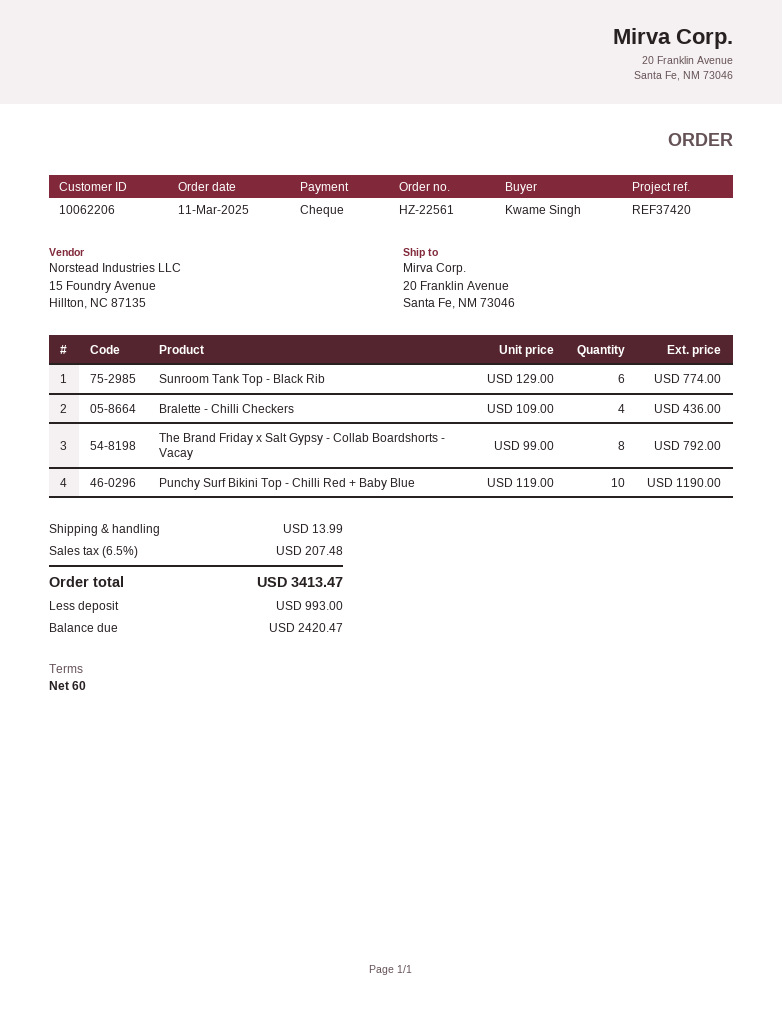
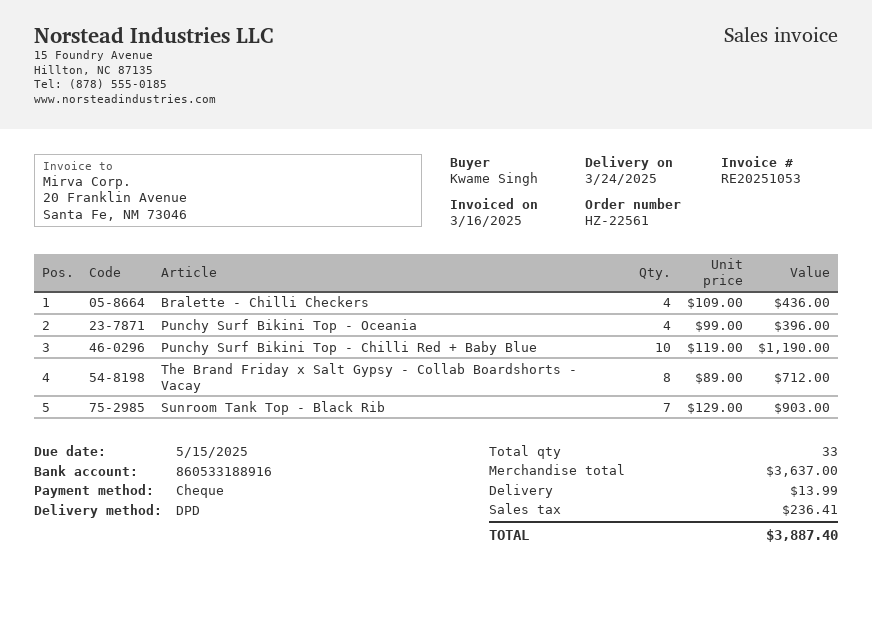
Sunroom Tank Top - Black Rib: 6 x 129.00 = 774.00 -> 7 x 129.00 = 903.00
The Brand Friday x Salt Gypsy - Collab Boardshorts - Vacay: 8 x 99.00 = 792.00 -> 8 x 89.00 = 712.00
Punchy Surf Bikini Top - Oceania: none -> 4 x 99.00 = 396.00
tax: 207.48 -> 236.41
total: 3413.47 -> 3887.40

